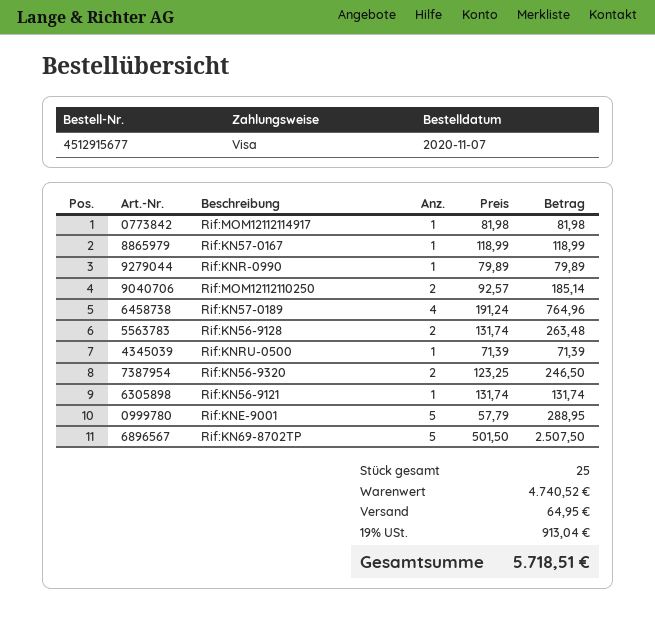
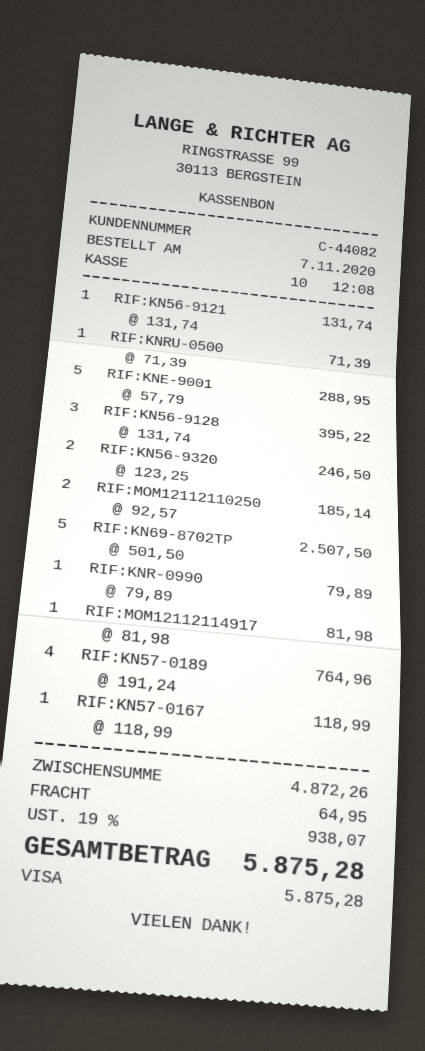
Rif:KN56-9128: 2 x 131.74 = 263.48 -> 3 x 131.74 = 395.22
subtotal: 4740.52 -> 4872.26
tax: 19% = 913.04 -> 19% = 938.07
total: 5718.51 -> 5875.28

